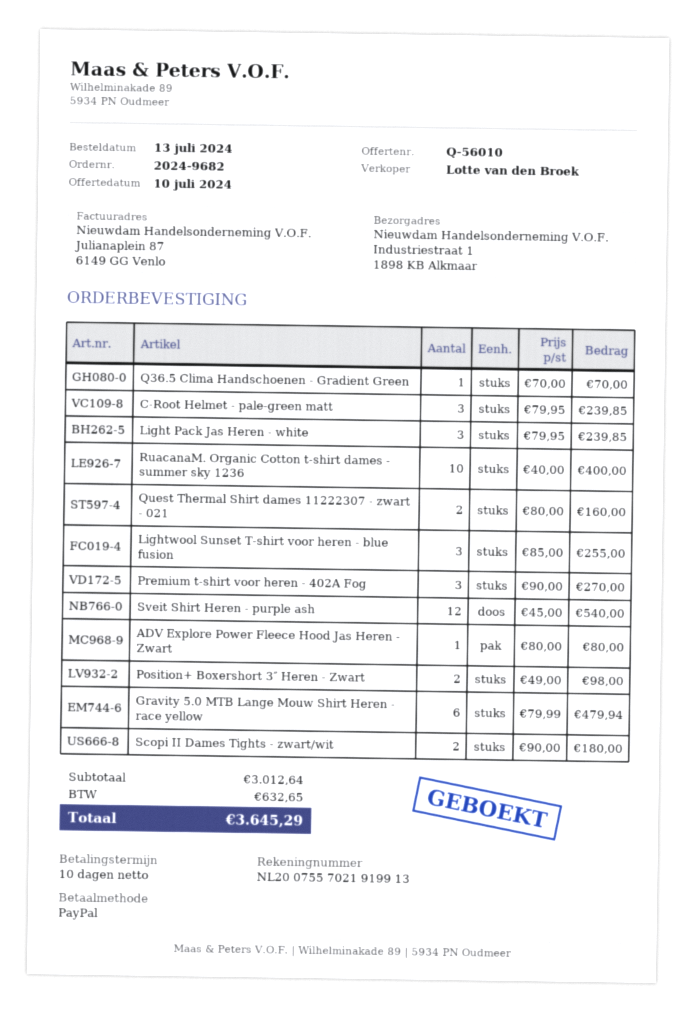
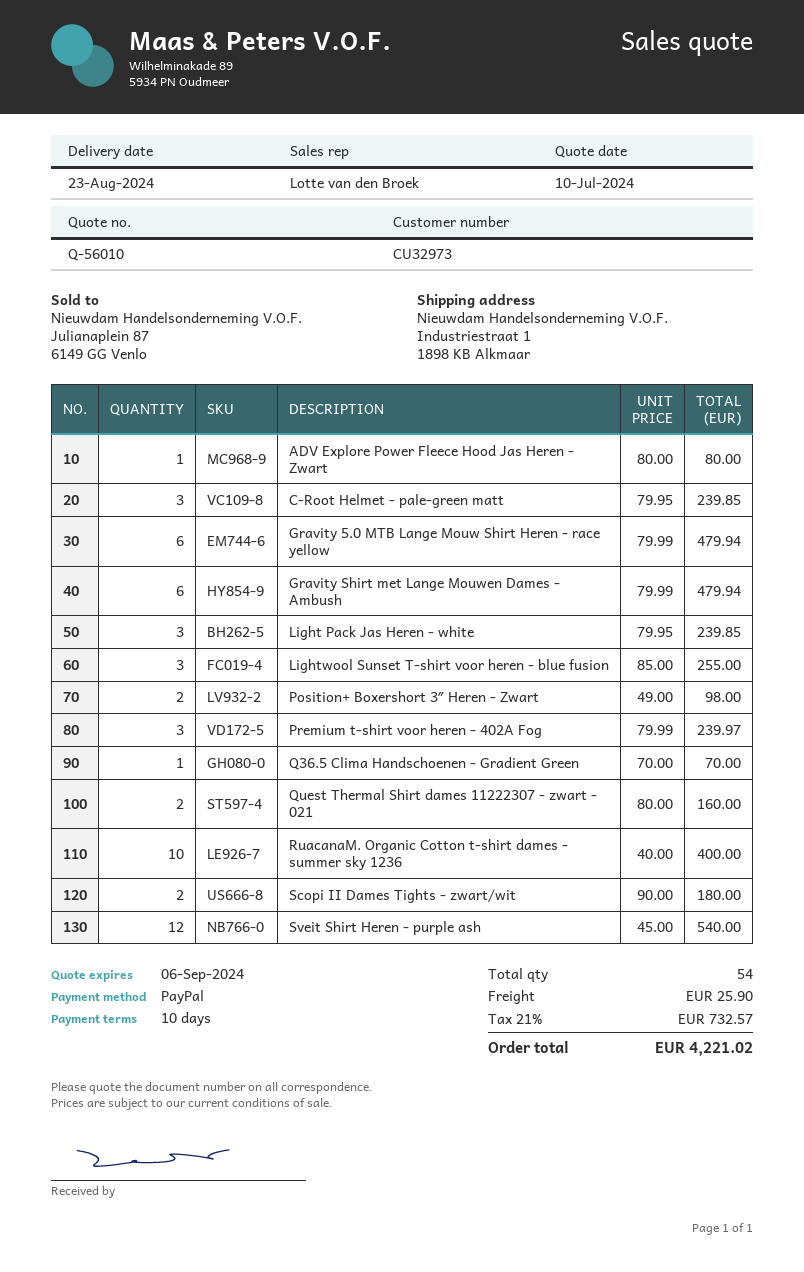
Premium t-shirt voor heren - 402A Fog: 3 x 90.00 = 270.00 -> 3 x 79.99 = 239.97
Gravity Shirt met Lange Mouwen Dames - Ambush: none -> 6 x 79.99 = 479.94
shipping: none -> 25.90
tax: 632.65 -> 732.57
total: 3645.29 -> 4221.02

